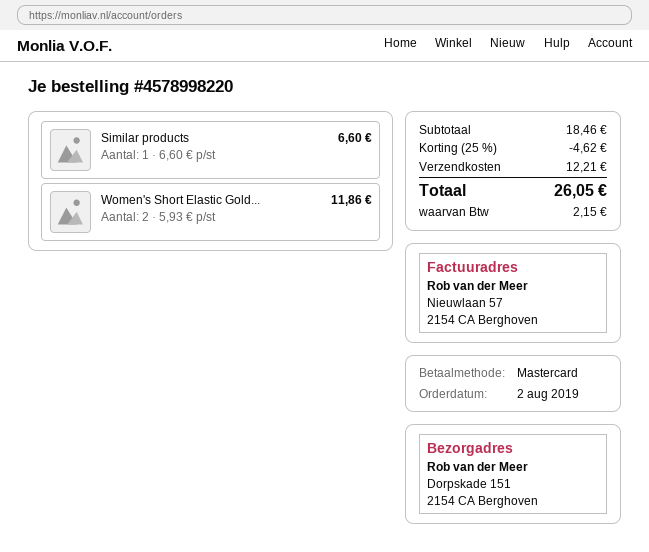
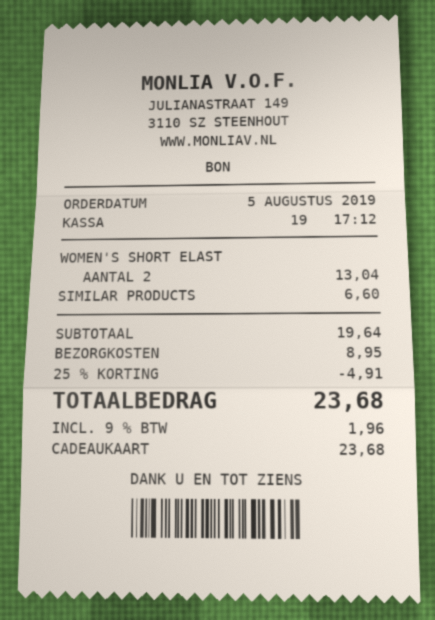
order date: 2019-08-02 -> 2019-08-05
payment method: Mastercard -> gift card
Women's Short Elastic Gold...: 2 for 11.86 -> 2 for 13.04
subtotal: 18.46 -> 19.64
discount: 25% = 4.62 -> 25% = 4.91
shipping: 12.21 -> 8.95
tax: 2.15 -> 1.96
total: 26.05 -> 23.68

